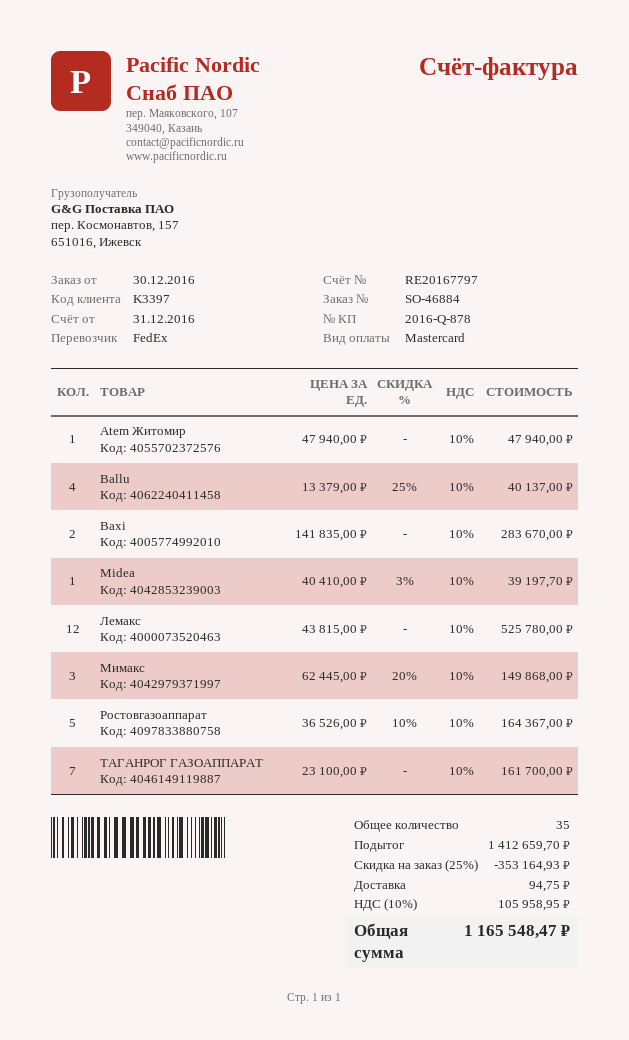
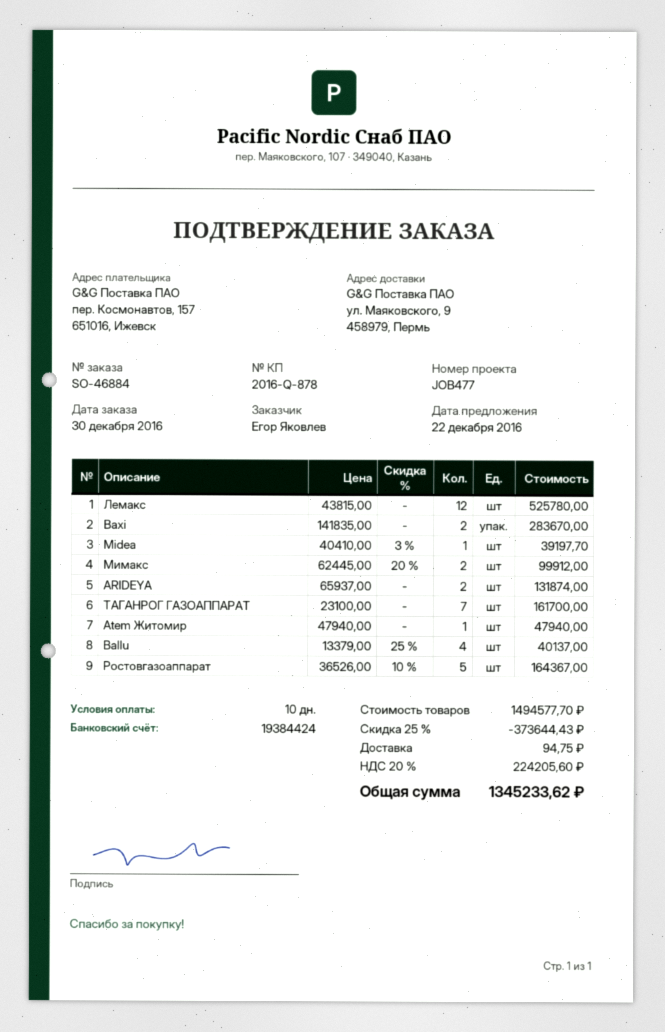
ship to: пер. Космонавтов, 157, 651016, Ижевск -> ул. Маяковского, 9, 458979, Пермь
Мимакс: 3 x 62445.00 - 20% = 149868.00 -> 2 x 62445.00 - 20% = 99912.00
ARIDEYA: none -> 2 x 65937.00 = 131874.00
subtotal: 1412659.70 -> 1494577.70
discount: 25% = 353164.93 -> 25% = 373644.43
tax: 10% = 105958.95 -> 20% = 224205.60
total: 1165548.47 -> 1345233.62

